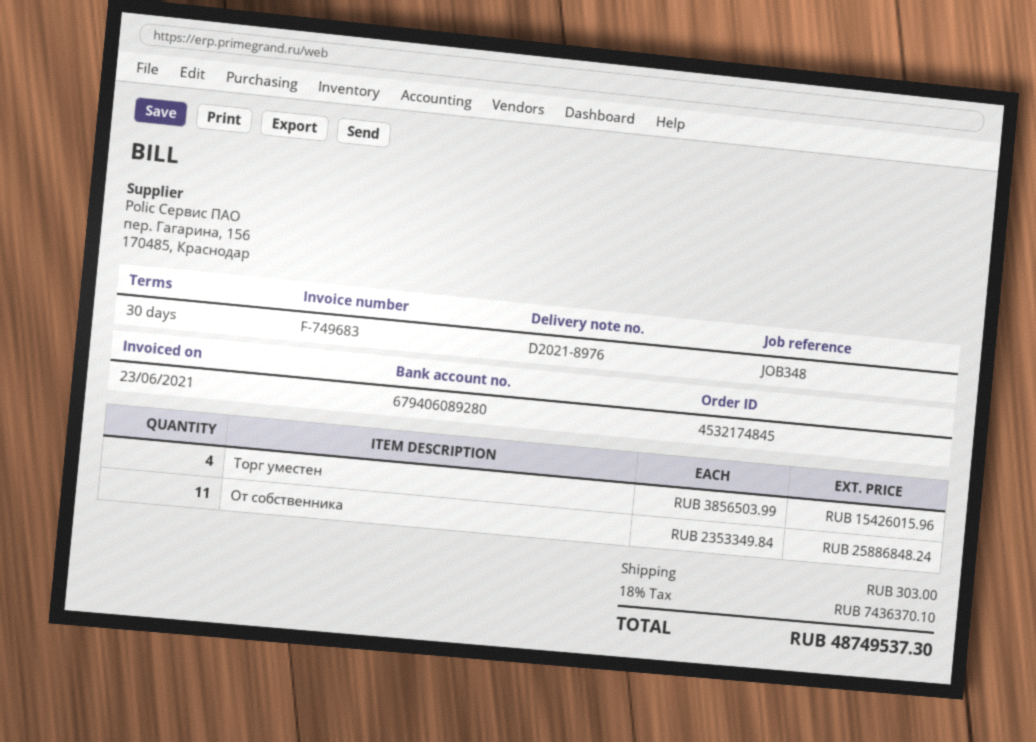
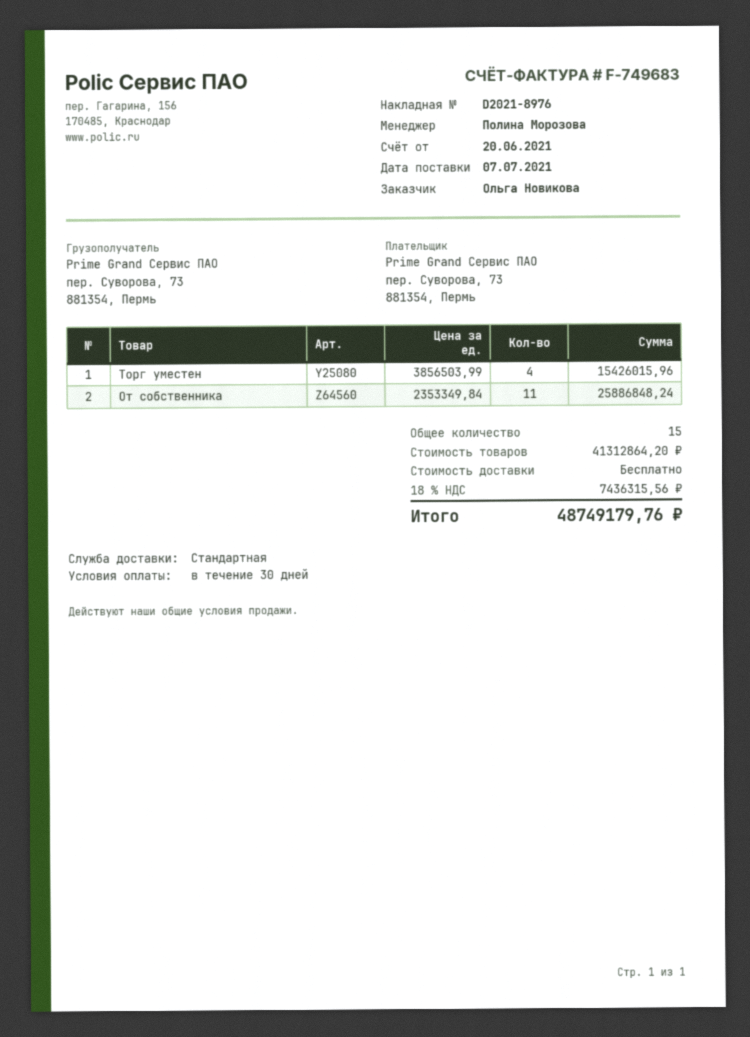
invoice date: 2021-06-23 -> 2021-06-20
shipping: 303.00 -> 0.00
tax: 18% = 7436370.10 -> 18% = 7436315.56
total: 48749537.30 -> 48749179.76

